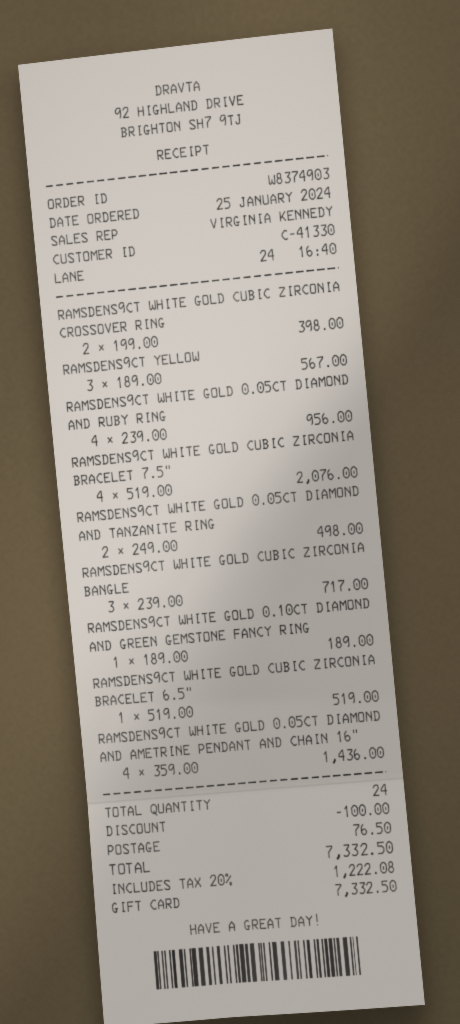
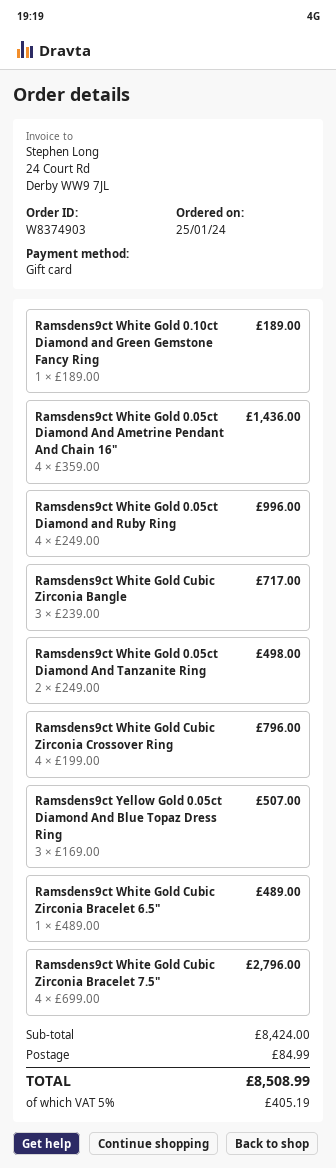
RAMSDENS9CT WHITE GOLD CUBIC ZIRCONIA CROSSOVER RING: 2 x 199.00 = 398.00 -> 4 x 199.00 = 796.00
RAMSDENS9CT YELLOW: 3 x 189.00 = 567.00 -> 3 x 169.00 = 507.00
RAMSDENS9CT WHITE GOLD 0.05CT DIAMOND AND RUBY RING: 4 x 239.00 = 956.00 -> 4 x 249.00 = 996.00
RAMSDENS9CT WHITE GOLD CUBIC ZIRCONIA BRACELET 7.5": 4 x 519.00 = 2076.00 -> 4 x 699.00 = 2796.00
RAMSDENS9CT WHITE GOLD CUBIC ZIRCONIA BRACELET 6.5": 1 x 519.00 = 519.00 -> 1 x 489.00 = 489.00
discount: 100.00 -> none
shipping: 76.50 -> 84.99
tax: 20% = 1222.08 -> 5% = 405.19
total: 7332.50 -> 8508.99

